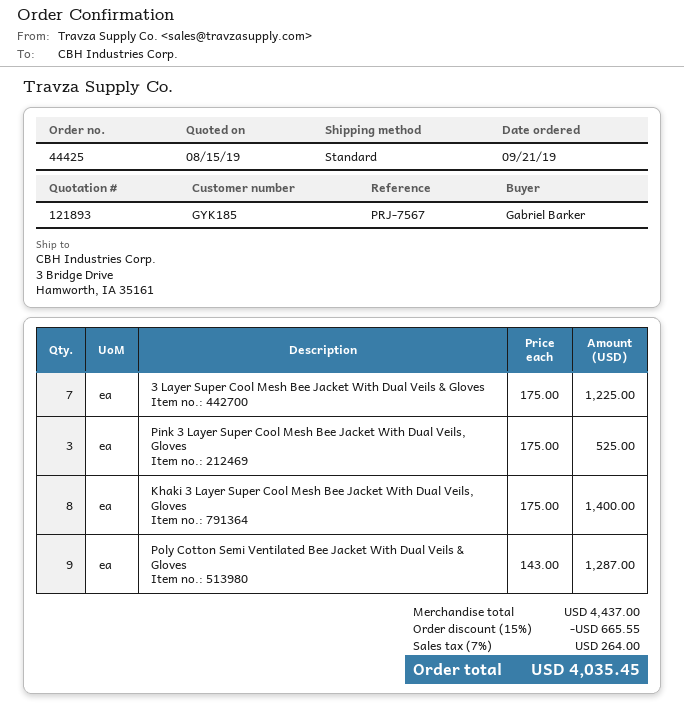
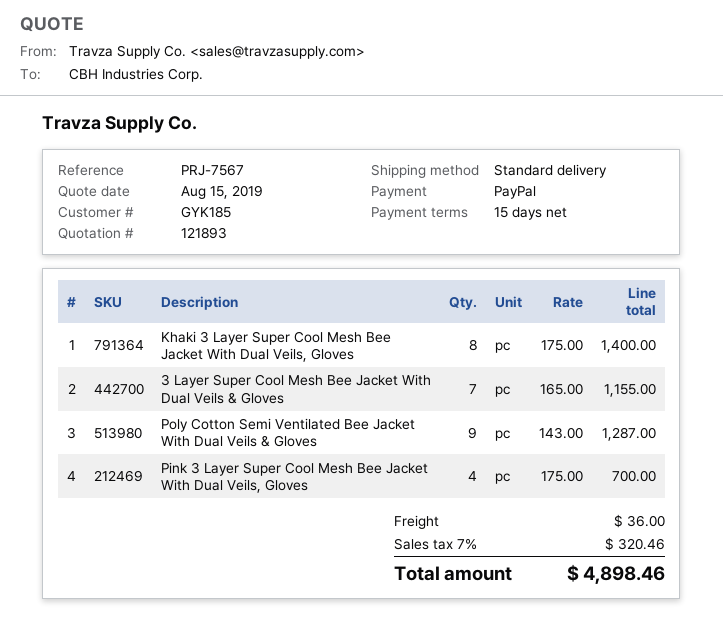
3 Layer Super Cool Mesh Bee Jacket With Dual Veils & Gloves: 7 x 175.00 = 1225.00 -> 7 x 165.00 = 1155.00
Pink 3 Layer Super Cool Mesh Bee Jacket With Dual Veils, Gloves: 3 x 175.00 = 525.00 -> 4 x 175.00 = 700.00
discount: 15% = 665.55 -> none
shipping: none -> 36.00
tax: 7% = 264.00 -> 7% = 320.46
total: 4035.45 -> 4898.46

